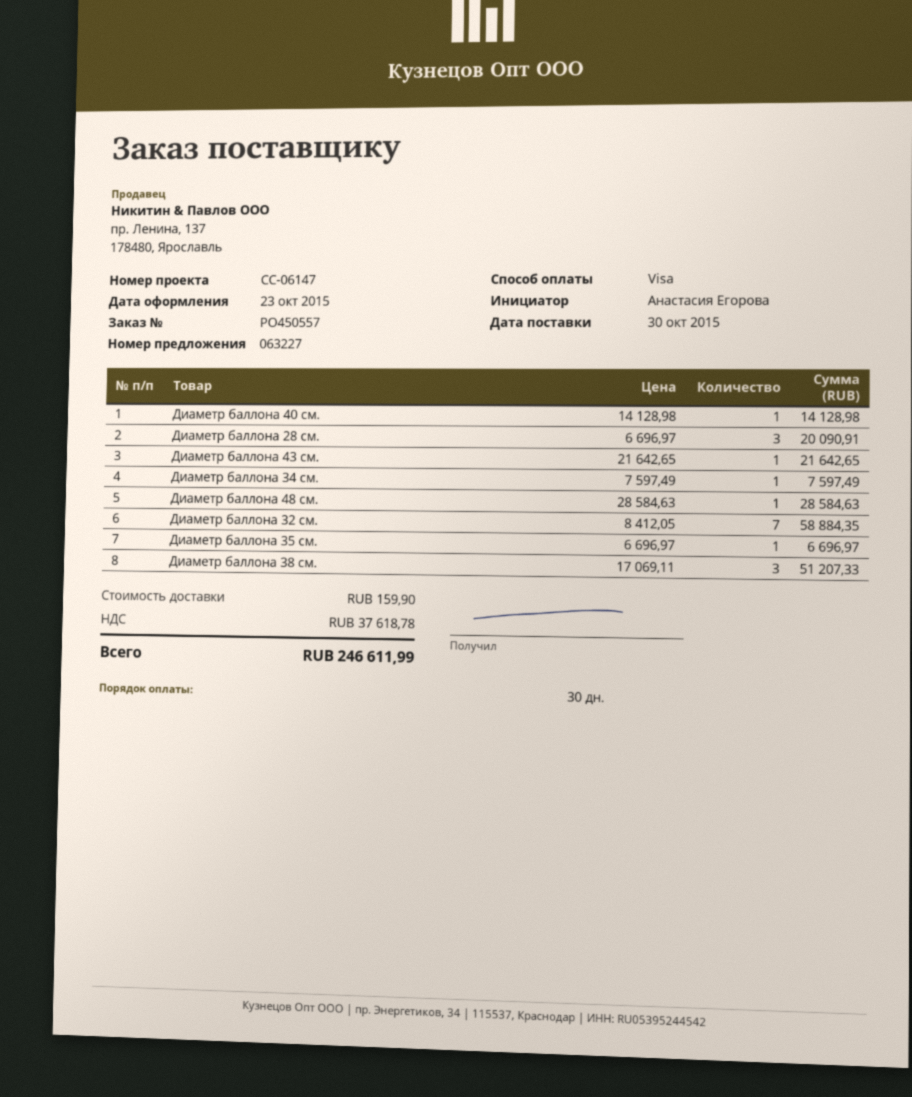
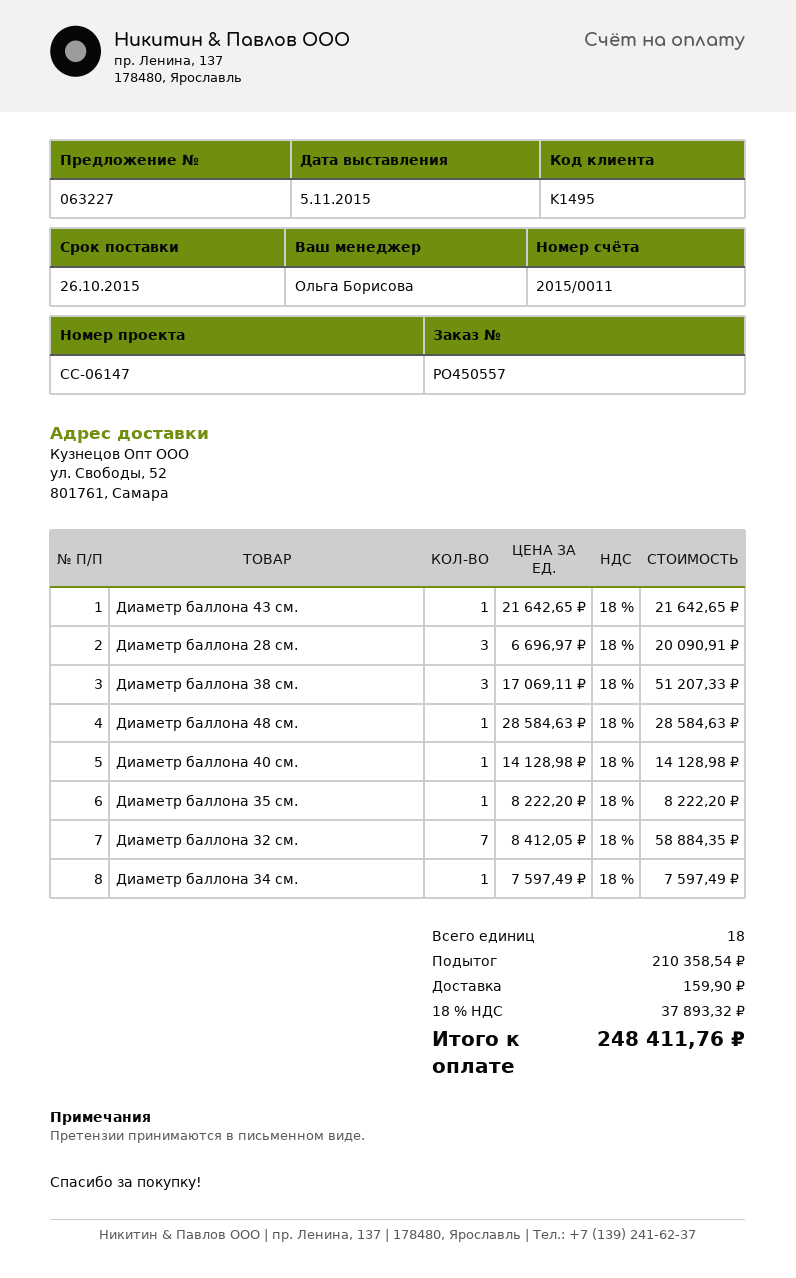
delivery date: 2015-10-30 -> 2015-10-26
Диаметр баллона 35 см.: 1 x 6696.97 = 6696.97 -> 1 x 8222.20 = 8222.20
tax: 37618.78 -> 37893.32
total: 246611.99 -> 248411.76

